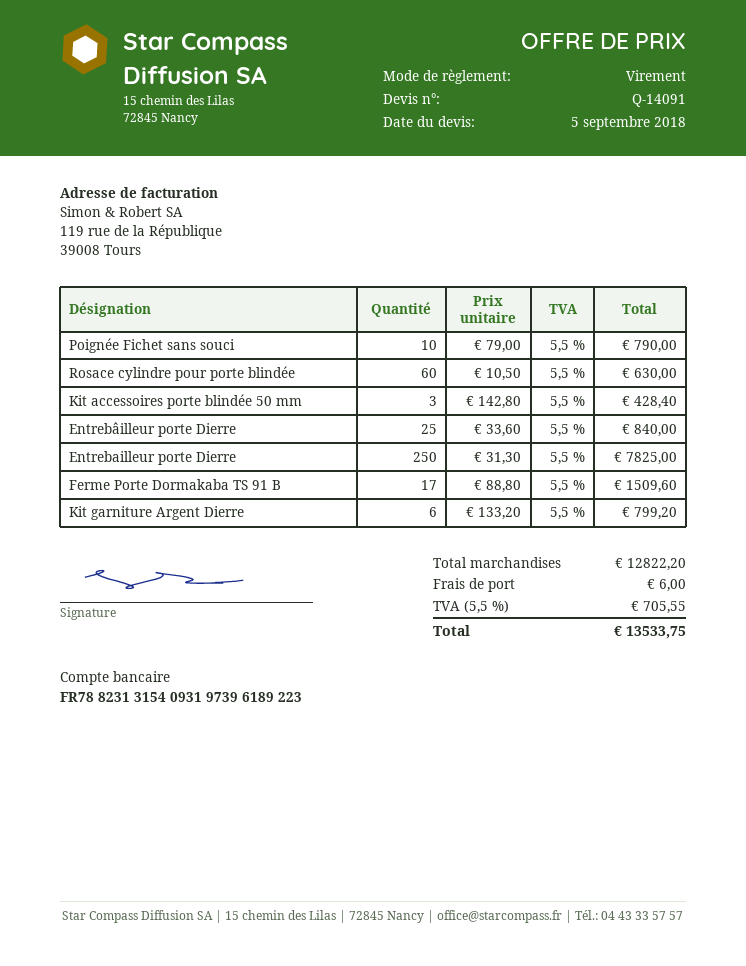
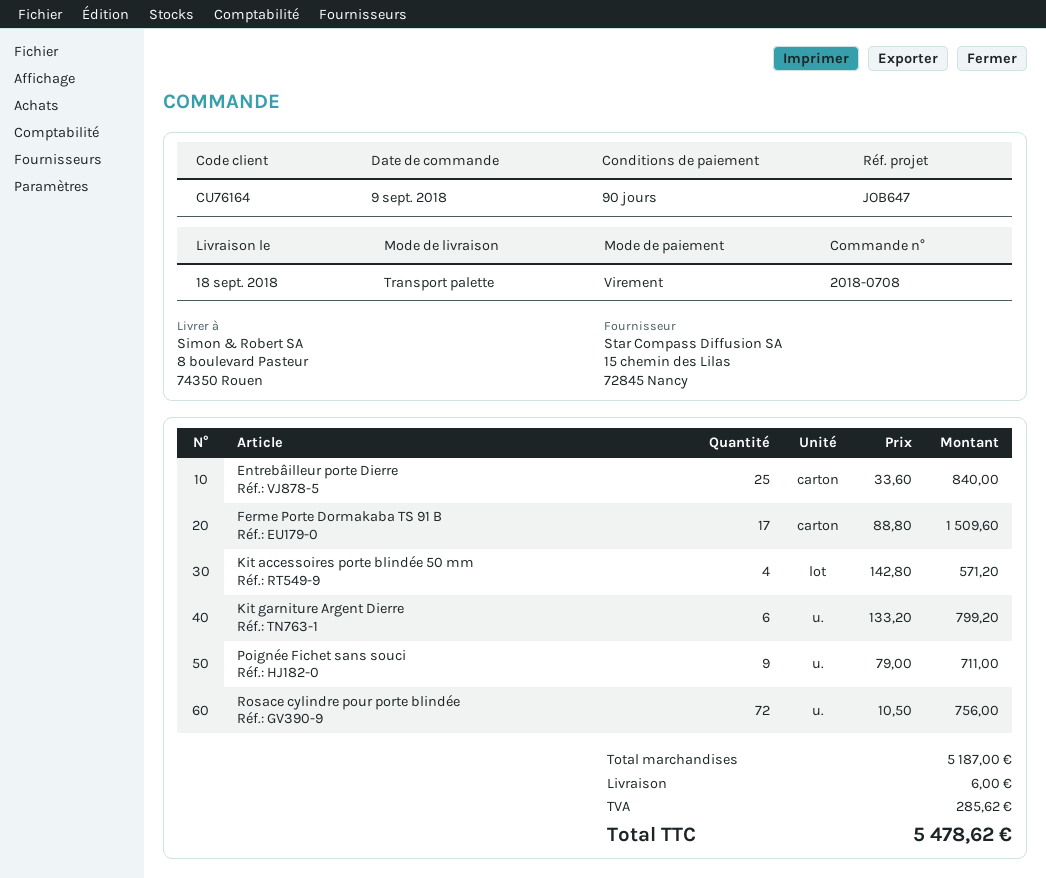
Poignée Fichet sans souci: 10 x 79.00 = 790.00 -> 9 x 79.00 = 711.00
Rosace cylindre pour porte blindée: 60 x 10.50 = 630.00 -> 72 x 10.50 = 756.00
Kit accessoires porte blindée 50 mm: 3 x 142.80 = 428.40 -> 4 x 142.80 = 571.20
Entrebailleur porte Dierre: 250 x 31.30 = 7825.00 -> none
subtotal: 12822.20 -> 5187.00
tax: 705.55 -> 285.62
total: 13533.75 -> 5478.62

